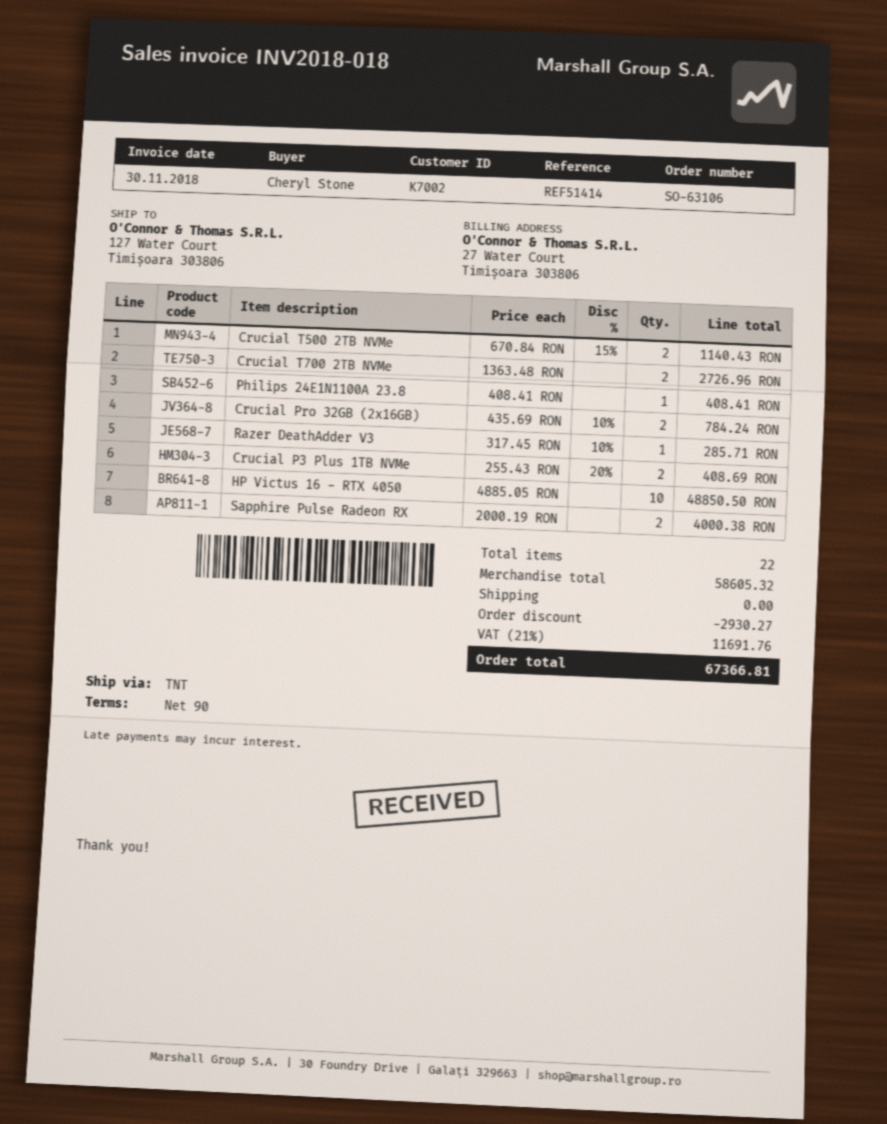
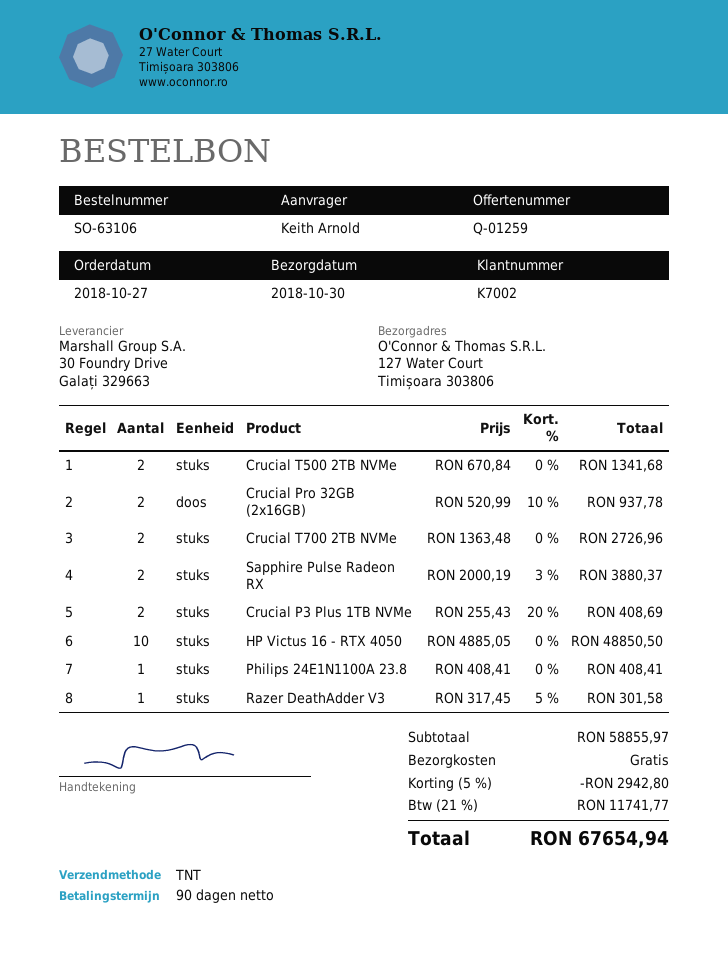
ordered by: Cheryl Stone -> Keith Arnold
Crucial T500 2TB NVMe: 2 x 670.84 - 15% = 1140.43 -> 2 x 670.84 = 1341.68
Crucial Pro 32GB (2x16GB): 2 x 435.69 - 10% = 784.24 -> 2 x 520.99 - 10% = 937.78
Razer DeathAdder V3: 1 x 317.45 - 10% = 285.71 -> 1 x 317.45 - 5% = 301.58
Sapphire Pulse Radeon RX: 2 x 2000.19 = 4000.38 -> 2 x 2000.19 - 3% = 3880.37
subtotal: 58605.32 -> 58855.97
discount: 2930.27 -> 2942.80
tax: 21% = 11691.76 -> 21% = 11741.77
total: 67366.81 -> 67654.94

